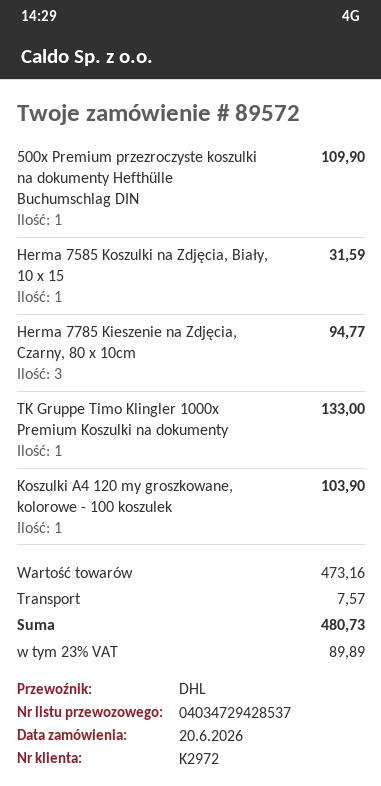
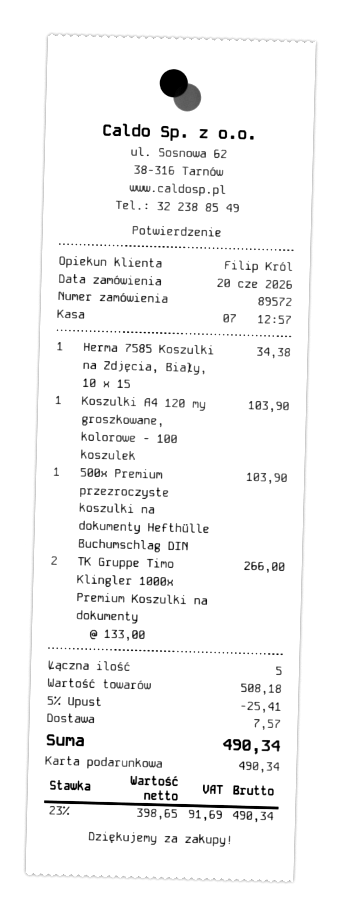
500x Premium przezroczyste koszulki na dokumenty Hefthülle Buchumschlag DIN: 1 for 109.90 -> 1 for 103.90
Herma 7585 Koszulki na Zdjęcia, Biały, 10 x 15: 1 for 31.59 -> 1 for 34.38
Herma 7785 Kieszenie na Zdjęcia, Czarny, 80 x 10cm: 3 for 94.77 -> none
TK Gruppe Timo Klingler 1000x Premium Koszulki na dokumenty: 1 for 133.00 -> 2 for 266.00
subtotal: 473.16 -> 508.18
discount: none -> 5% = 25.41
tax: 23% = 89.89 -> 23% = 91.69
total: 480.73 -> 490.34

